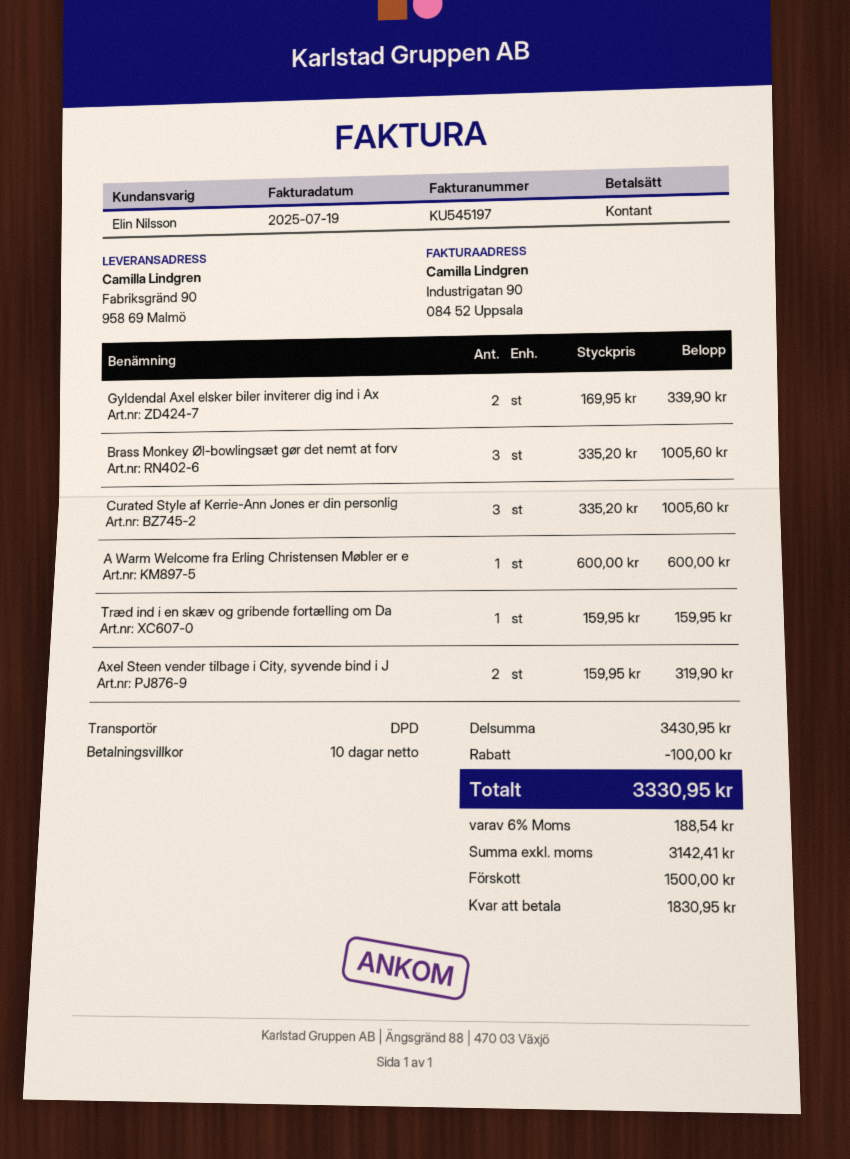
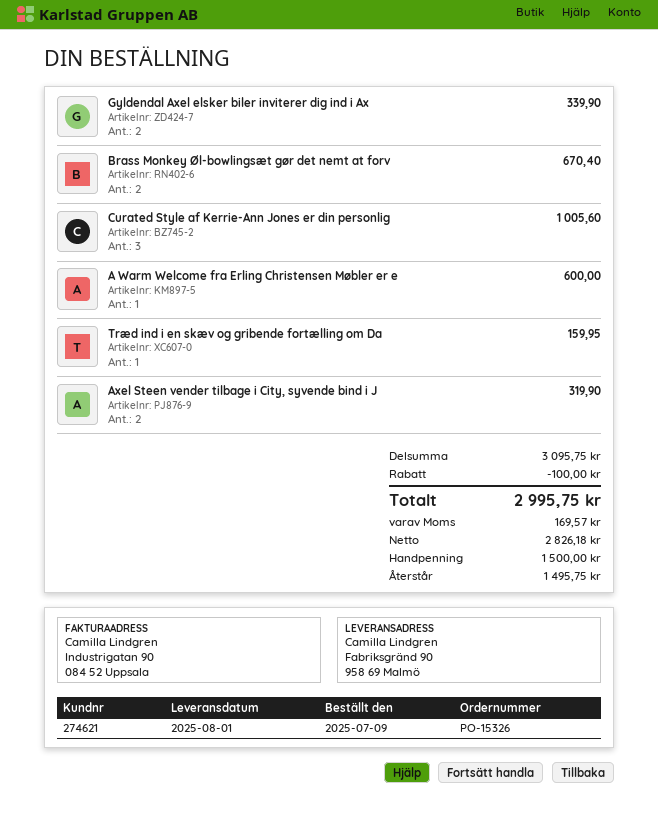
Brass Monkey Øl-bowlingsæt gør det nemt at forv: 3 for 1005.60 -> 2 for 670.40
subtotal: 3430.95 -> 3095.75
net: 3142.41 -> 2826.18
tax: 188.54 -> 169.57
total: 3330.95 -> 2995.75
balance: 1830.95 -> 1495.75

